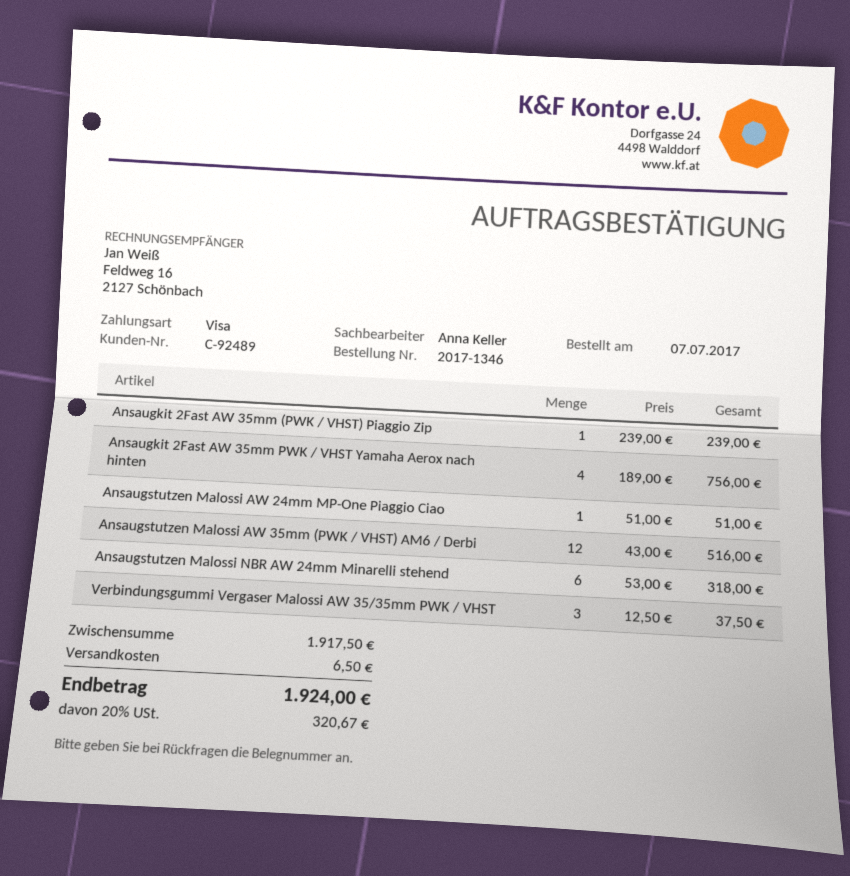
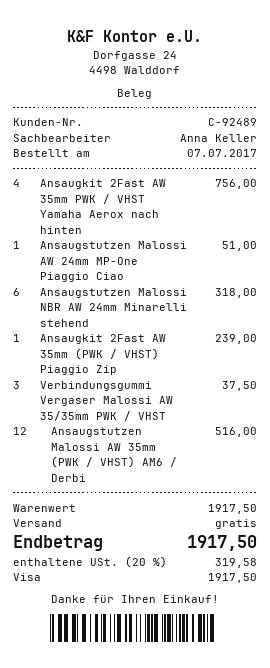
shipping: 6.50 -> 0.00
tax: 20% = 320.67 -> 20% = 319.58
total: 1924.00 -> 1917.50

